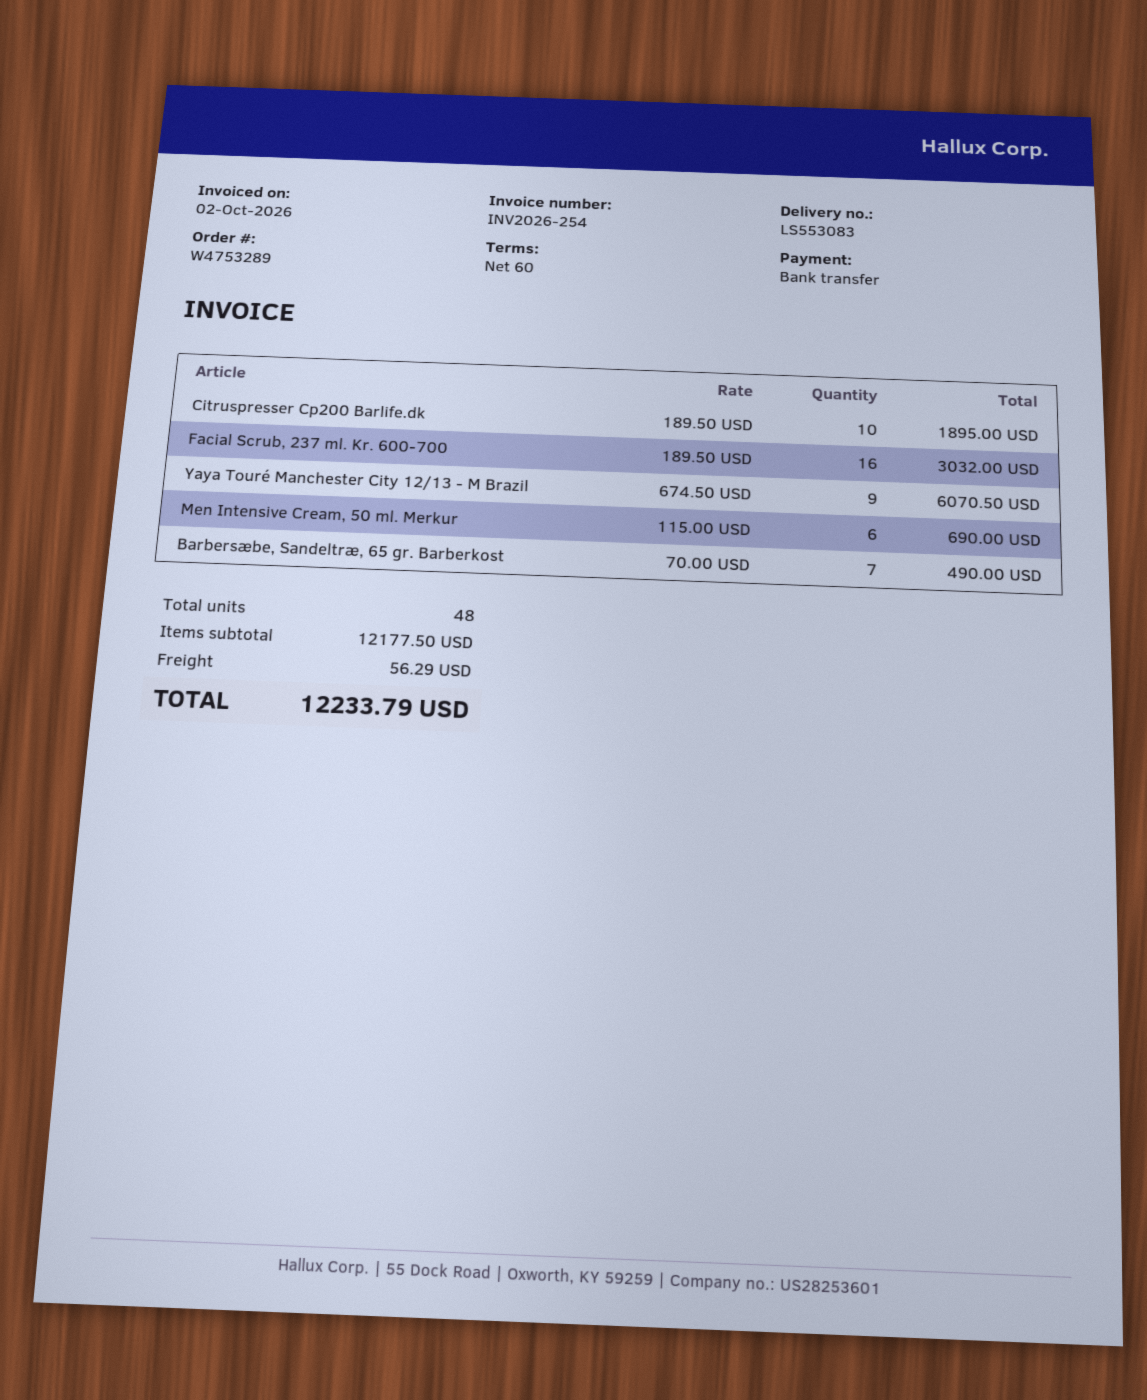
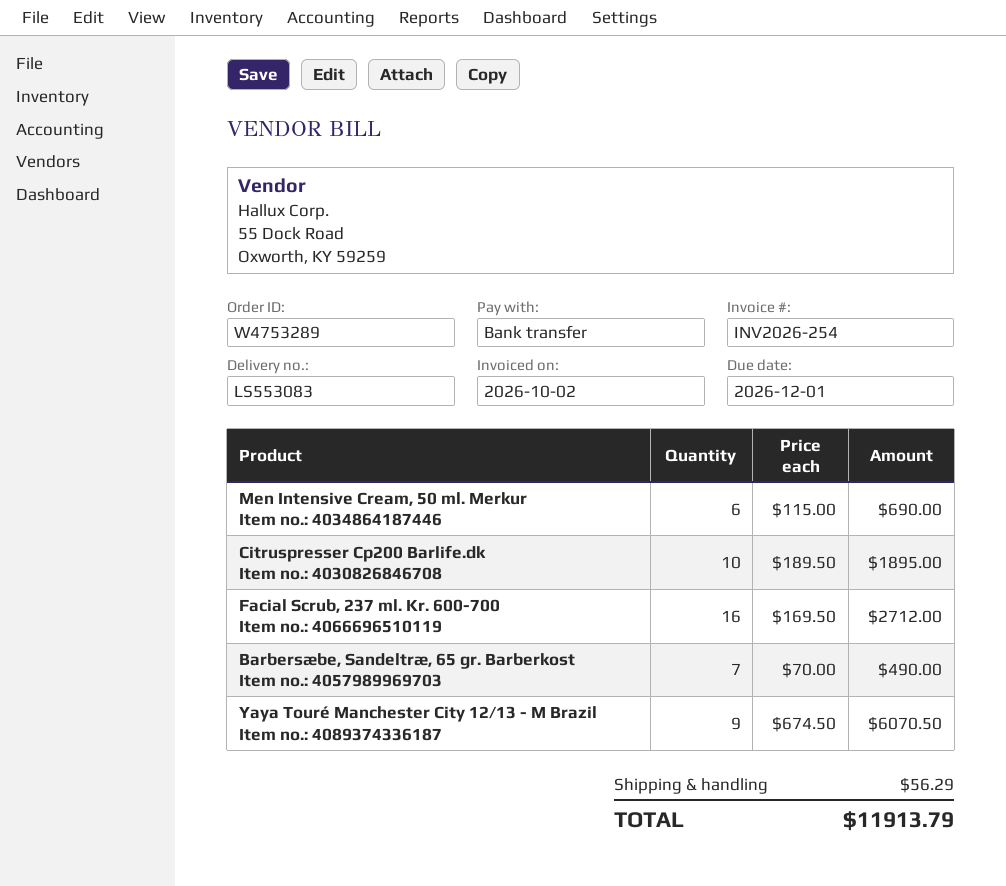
Facial Scrub, 237 ml. Kr. 600-700: 16 x 189.50 = 3032.00 -> 16 x 169.50 = 2712.00
total: 12233.79 -> 11913.79

